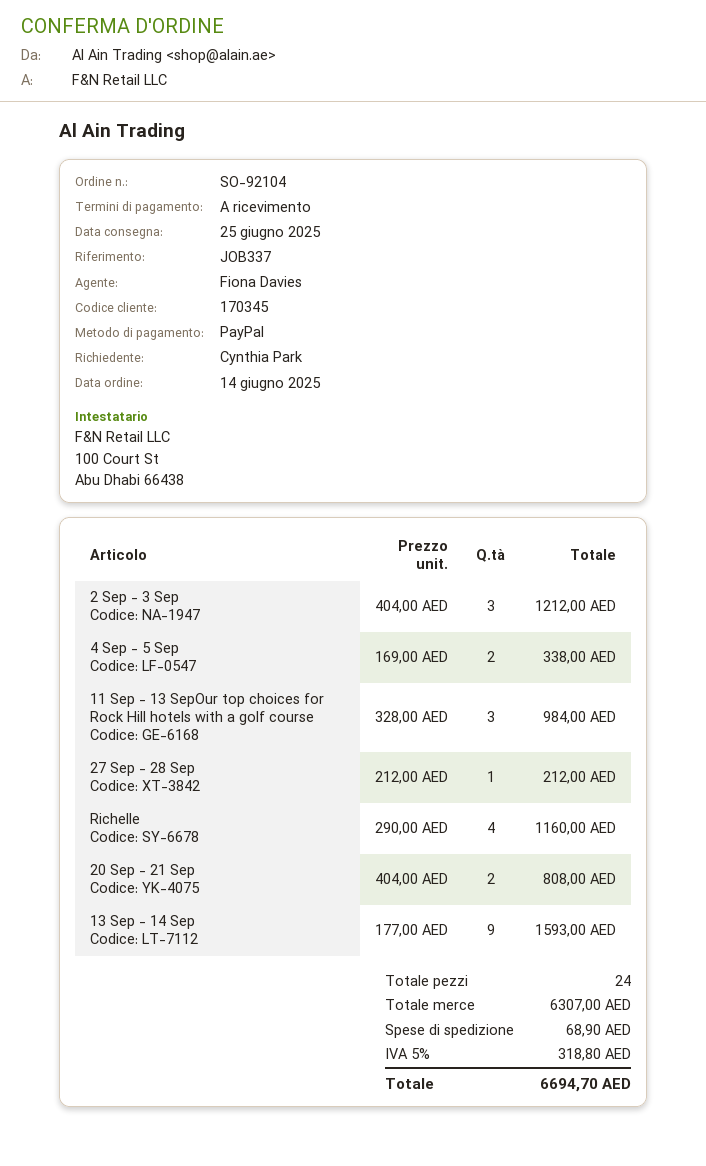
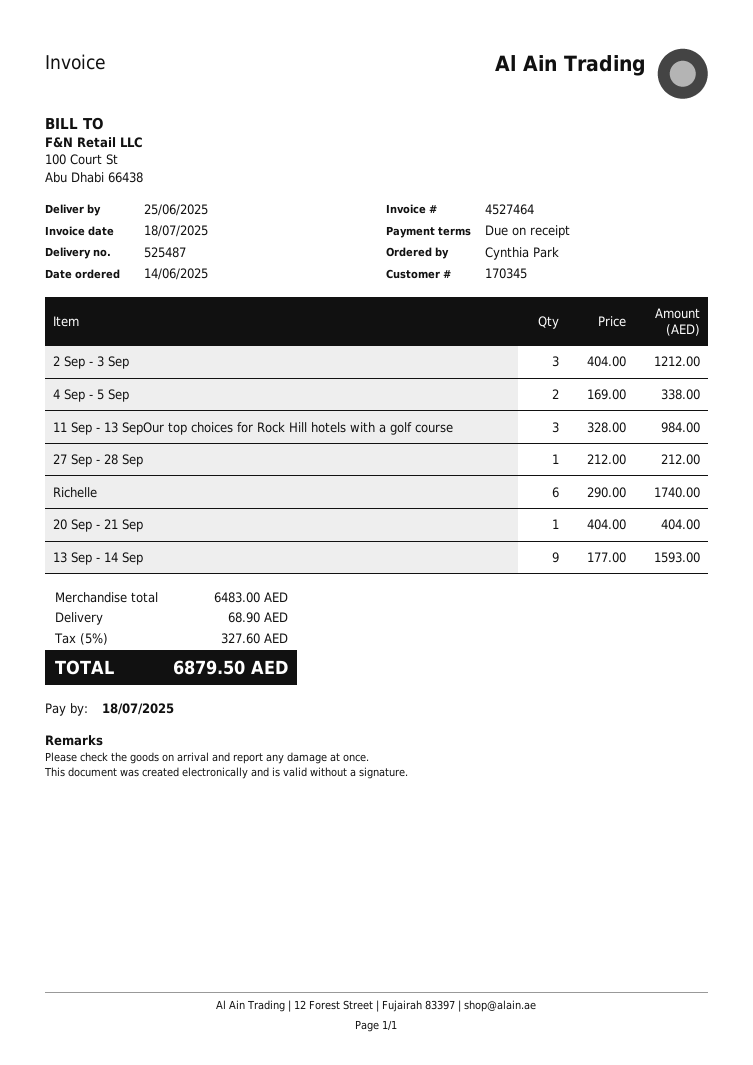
Richelle: 4 x 290.00 = 1160.00 -> 6 x 290.00 = 1740.00
20 Sep - 21 Sep: 2 x 404.00 = 808.00 -> 1 x 404.00 = 404.00
subtotal: 6307.00 -> 6483.00
tax: 5% = 318.80 -> 5% = 327.60
total: 6694.70 -> 6879.50

